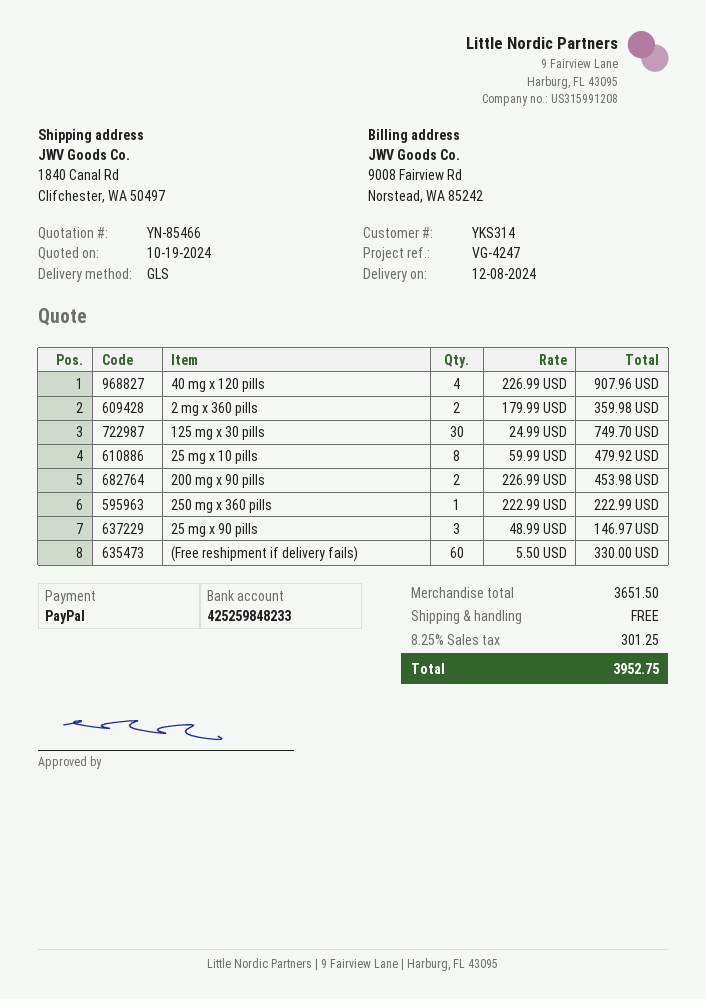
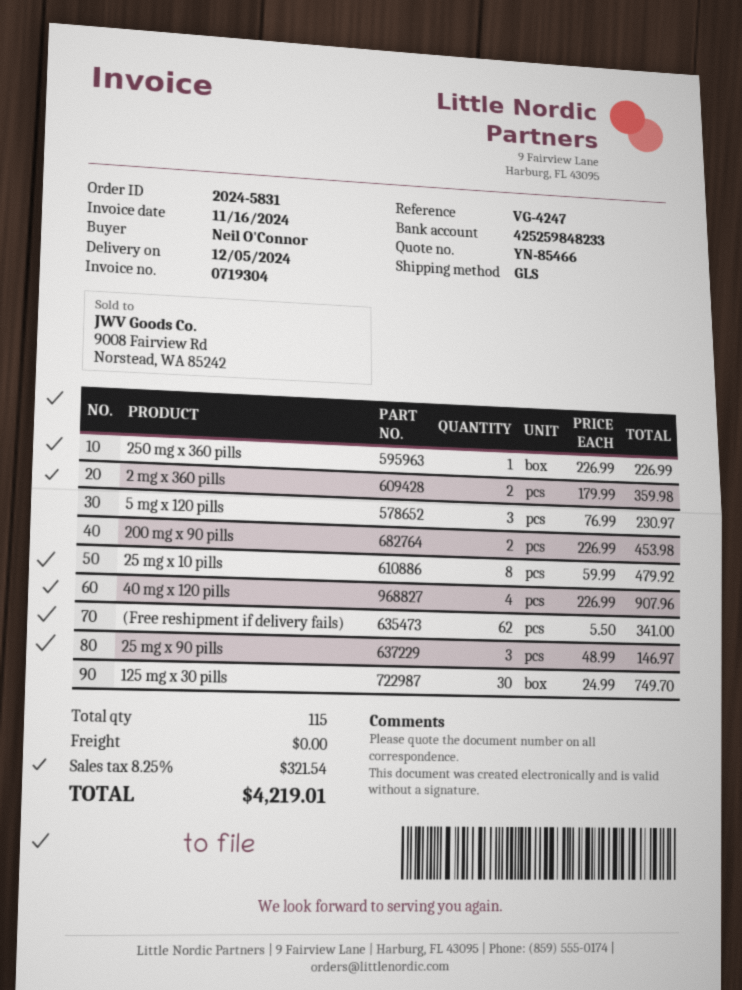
delivery date: 2024-12-08 -> 2024-12-05
250 mg x 360 pills: 1 x 222.99 = 222.99 -> 1 x 226.99 = 226.99
(Free reshipment if delivery fails): 60 x 5.50 = 330.00 -> 62 x 5.50 = 341.00
5 mg x 120 pills: none -> 3 x 76.99 = 230.97
tax: 8.25% = 301.25 -> 8.25% = 321.54
total: 3952.75 -> 4219.01

